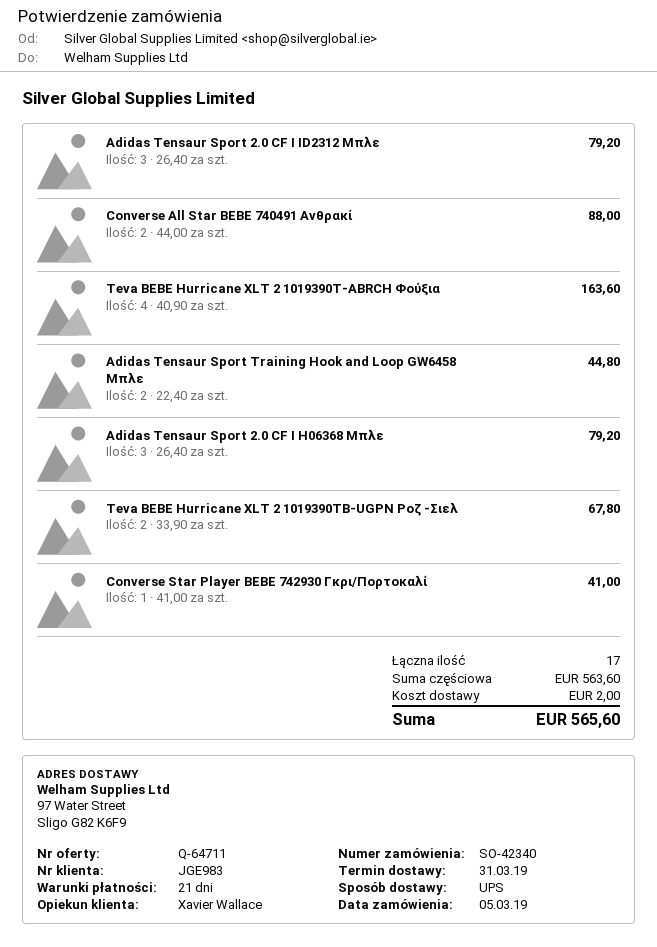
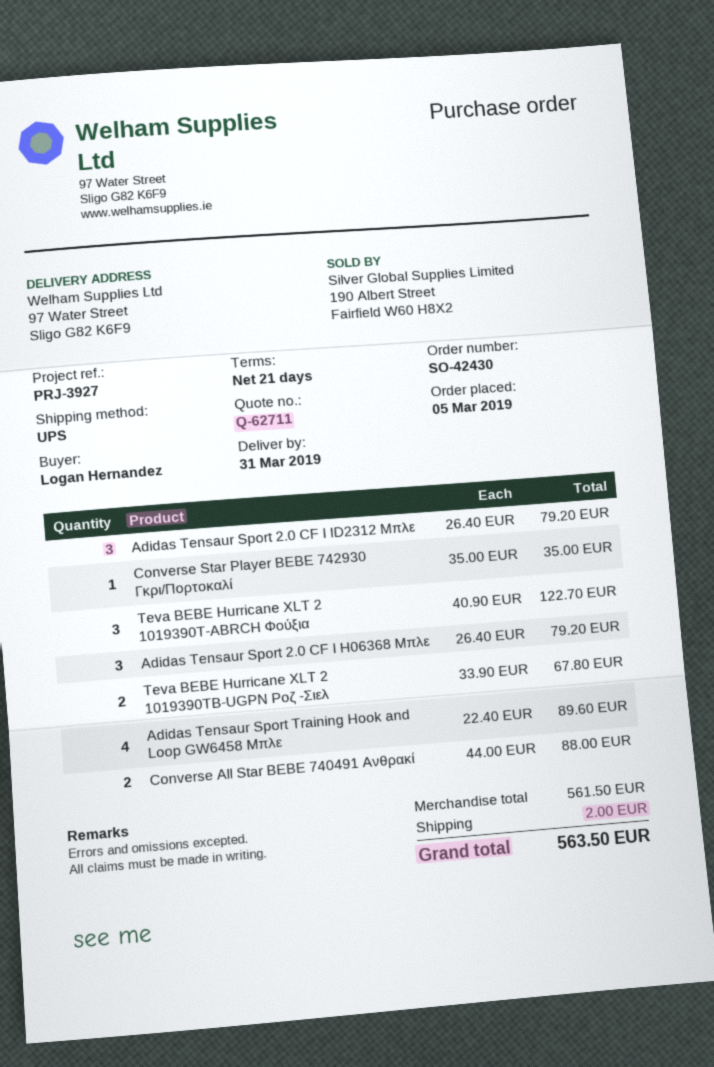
quote number: Q-64711 -> Q-62711
order number: SO-42340 -> SO-42430
Teva BEBE Hurricane XLT 2 1019390T-ABRCH Φούξια: 4 x 40.90 = 163.60 -> 3 x 40.90 = 122.70
Adidas Tensaur Sport Training Hook and Loop GW6458 Μπλε: 2 x 22.40 = 44.80 -> 4 x 22.40 = 89.60
Converse Star Player BEBE 742930 Γκρι/Πορτοκαλί: 1 x 41.00 = 41.00 -> 1 x 35.00 = 35.00
subtotal: 563.60 -> 561.50
total: 565.60 -> 563.50

